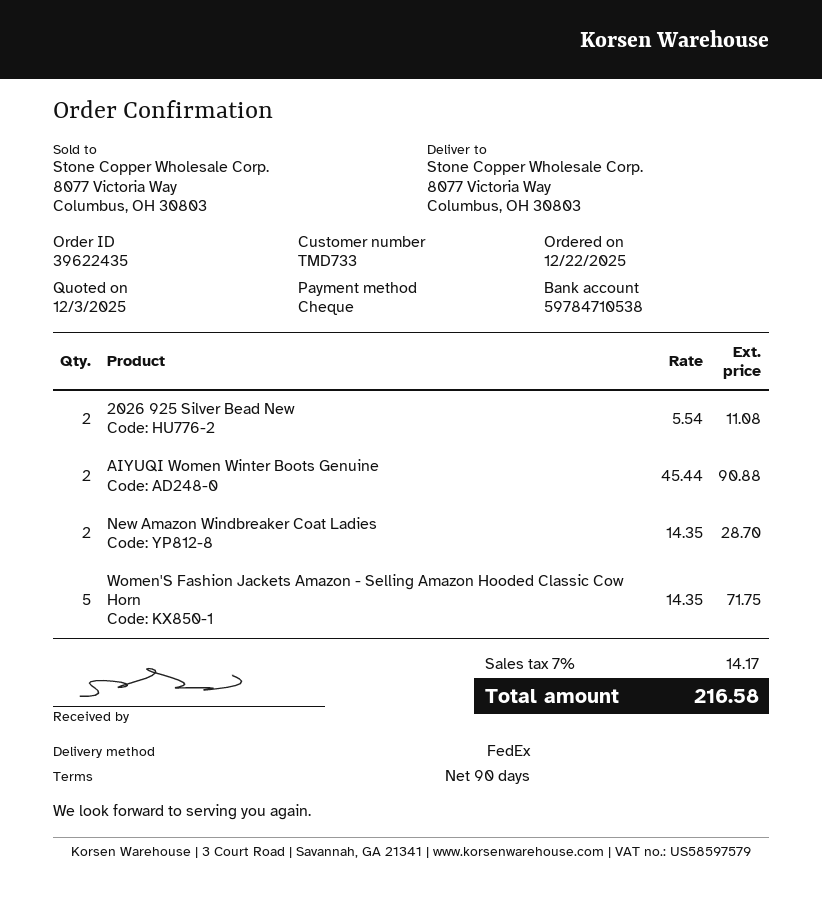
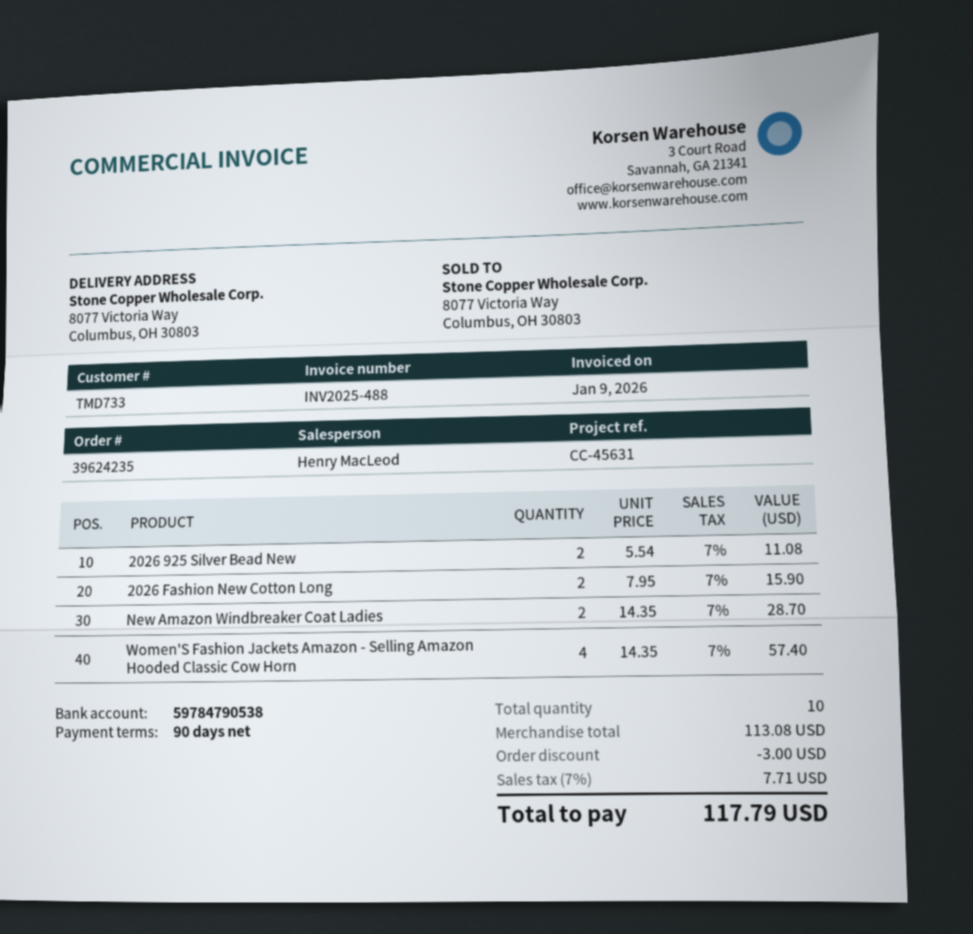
order number: 39622435 -> 39624235
bank account: 59784710538 -> 59784790538
AIYUQI Women Winter Boots Genuine: 2 x 45.44 = 90.88 -> none
Women'S Fashion Jackets Amazon - Selling Amazon Hooded Classic Cow Horn: 5 x 14.35 = 71.75 -> 4 x 14.35 = 57.40
2026 Fashion New Cotton Long: none -> 2 x 7.95 = 15.90
discount: none -> 3.00
tax: 7% = 14.17 -> 7% = 7.71
total: 216.58 -> 117.79

